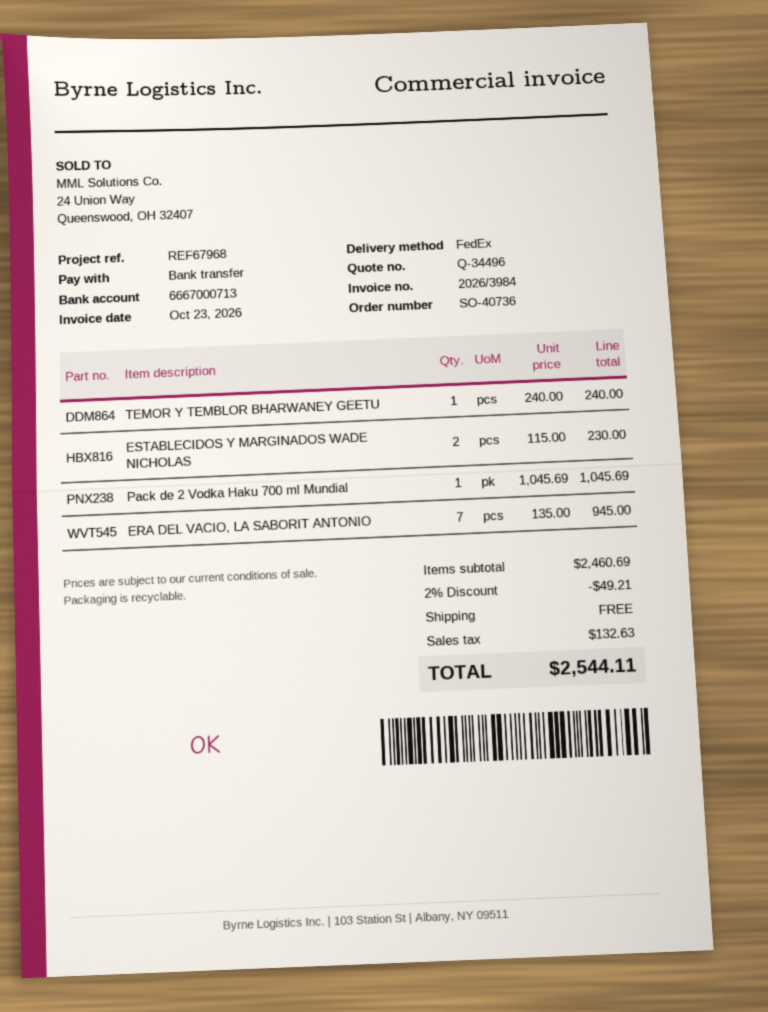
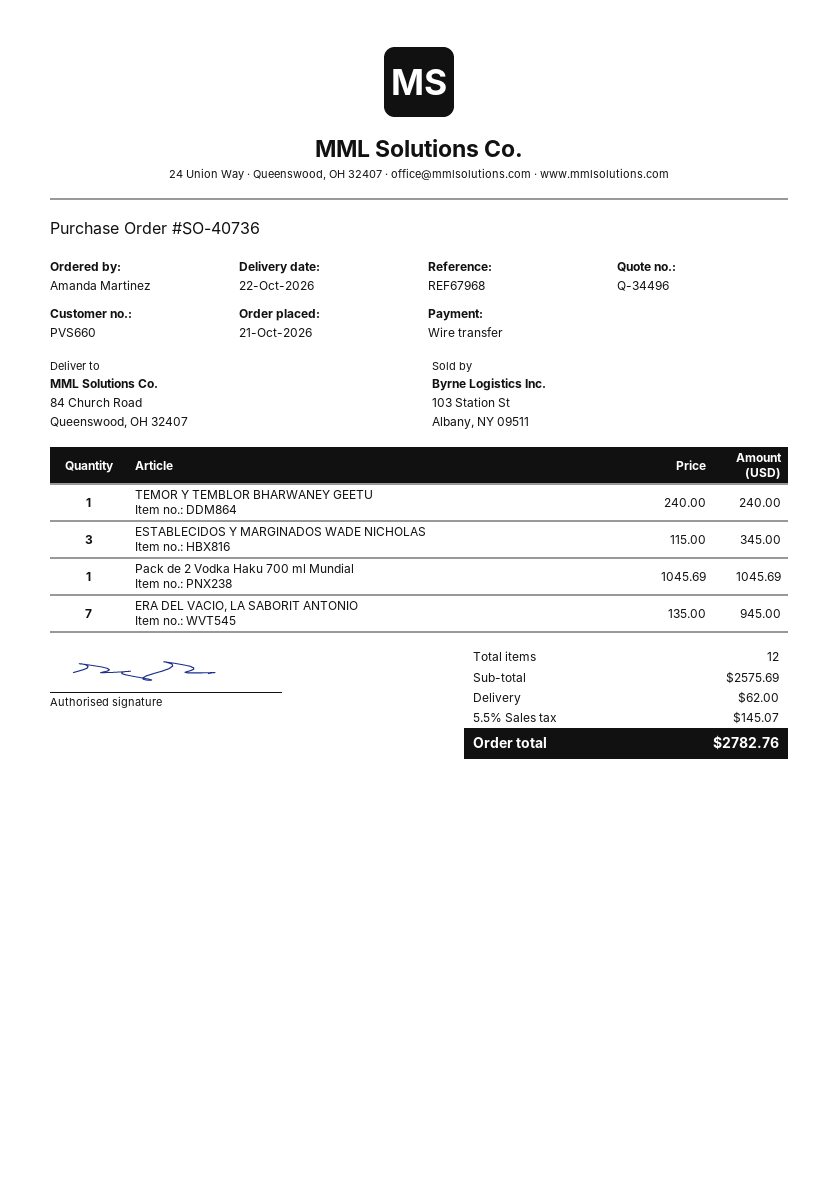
ESTABLECIDOS Y MARGINADOS WADE NICHOLAS: 2 x 115.00 = 230.00 -> 3 x 115.00 = 345.00
subtotal: 2460.69 -> 2575.69
discount: 2% = 49.21 -> none
shipping: 0.00 -> 62.00
tax: 132.63 -> 145.07
total: 2544.11 -> 2782.76

